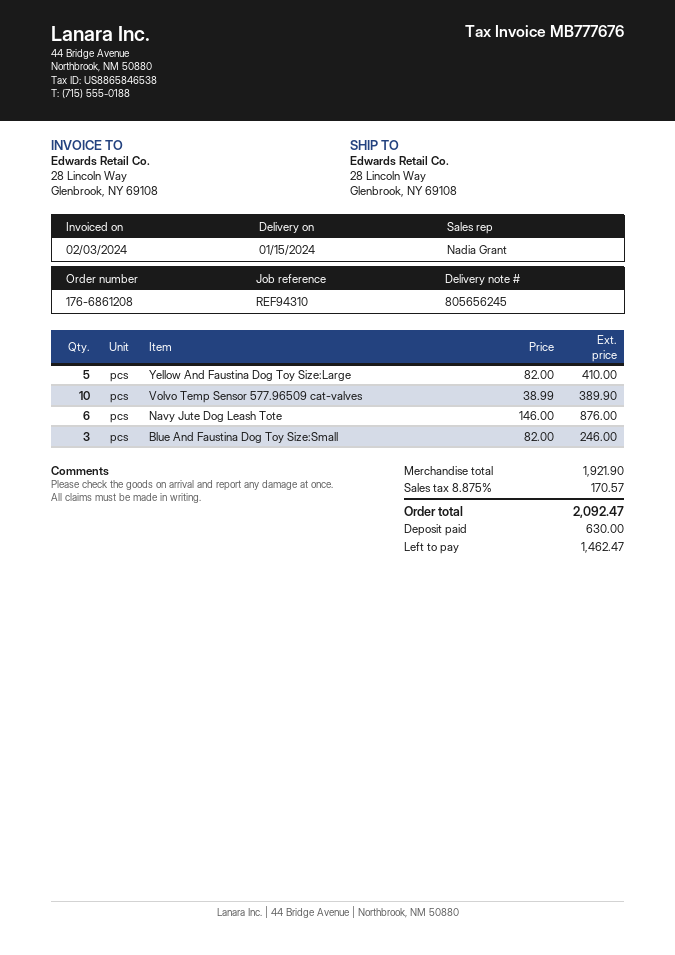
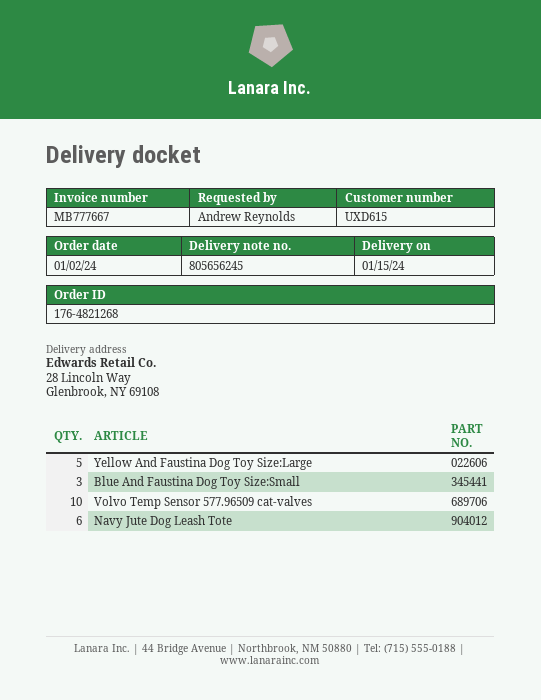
order number: 176-6861208 -> 176-4821268
invoice number: MB777676 -> MB777667

